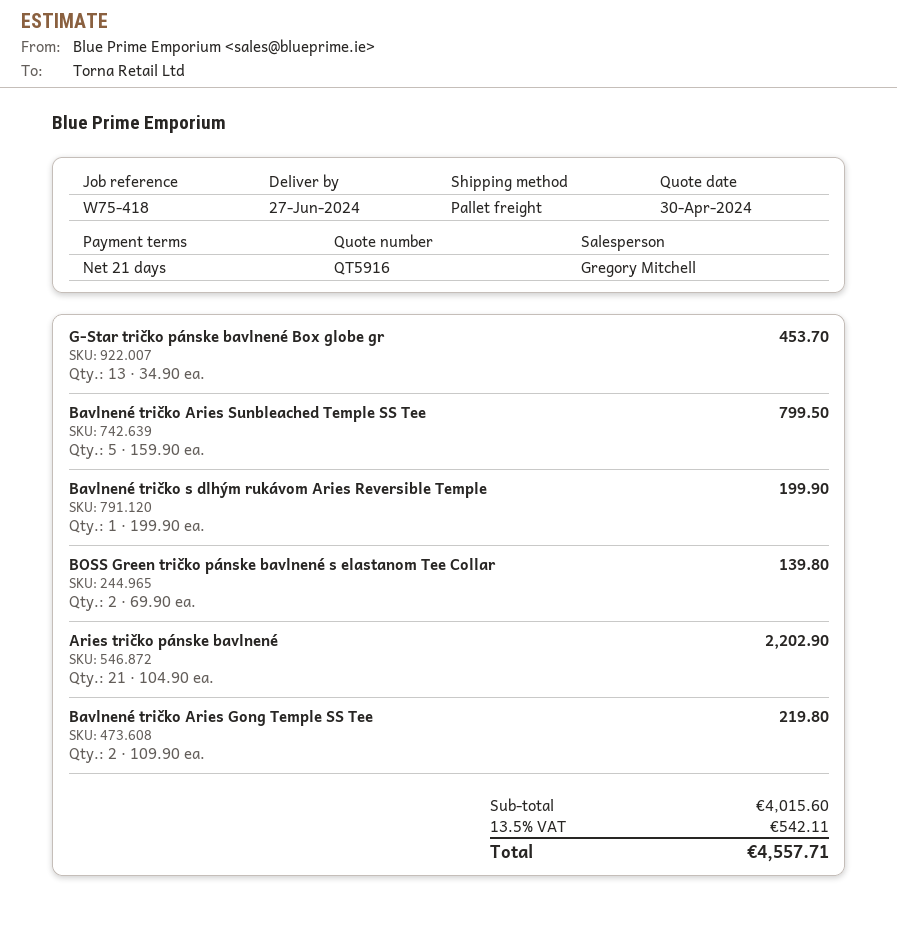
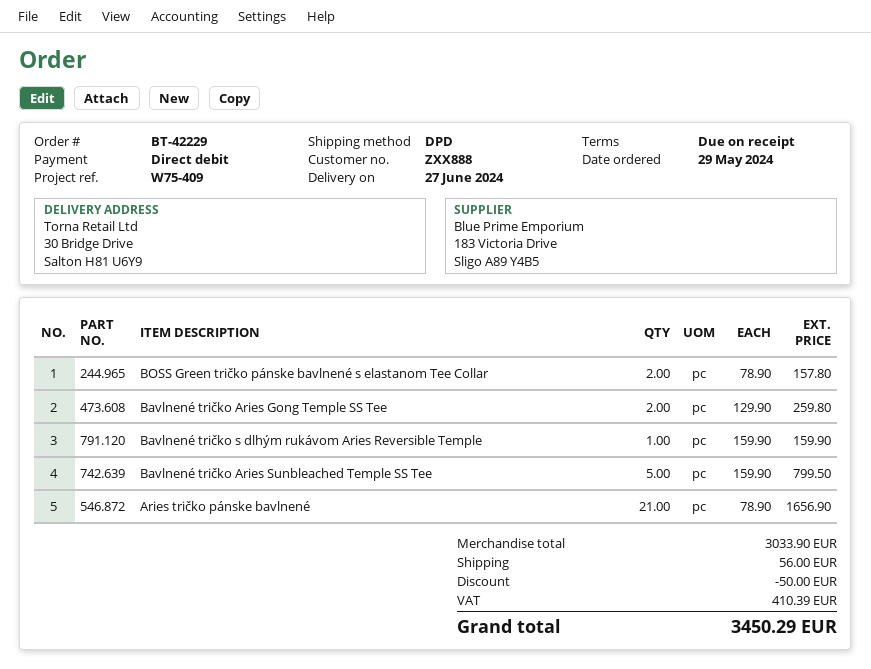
payment terms: 21 days -> on receipt
reference: W75-418 -> W75-409
shipping method: pallet freight -> DPD
G-Star tričko pánske bavlnené Box globe gr: 13 x 34.90 = 453.70 -> none
Bavlnené tričko s dlhým rukávom Aries Reversible Temple: 1 x 199.90 = 199.90 -> 1 x 159.90 = 159.90
BOSS Green tričko pánske bavlnené s elastanom Tee Collar: 2 x 69.90 = 139.80 -> 2 x 78.90 = 157.80
Aries tričko pánske bavlnené: 21 x 104.90 = 2202.90 -> 21 x 78.90 = 1656.90
Bavlnené tričko Aries Gong Temple SS Tee: 2 x 109.90 = 219.80 -> 2 x 129.90 = 259.80
subtotal: 4015.60 -> 3033.90
discount: none -> 50.00
shipping: none -> 56.00
tax: 542.11 -> 410.39
total: 4557.71 -> 3450.29

